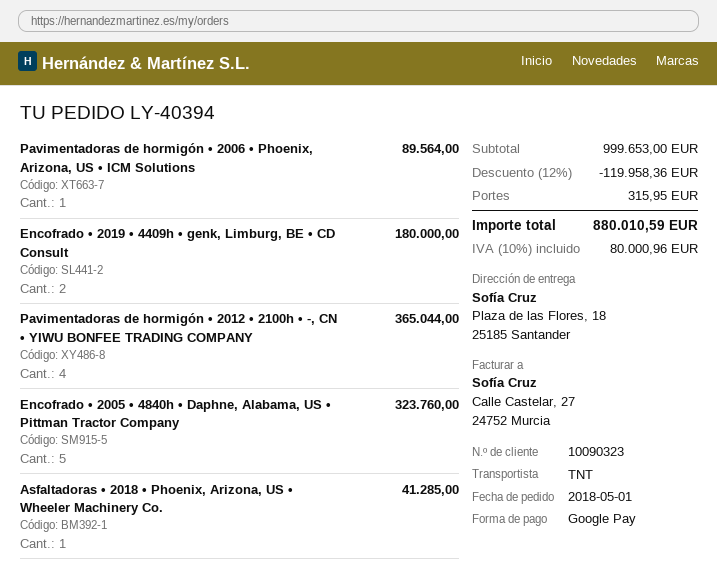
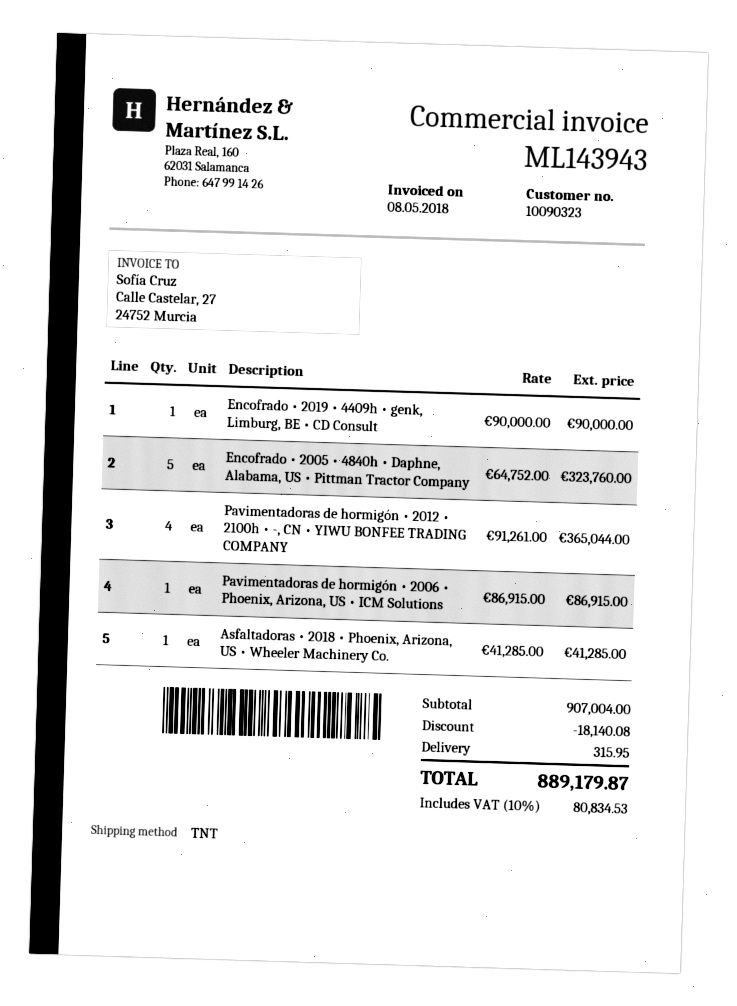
Pavimentadoras de hormigón • 2006 • Phoenix, Arizona, US • ICM Solutions: 1 for 89564.00 -> 1 for 86915.00
Encofrado • 2019 • 4409h • genk, Limburg, BE • CD Consult: 2 for 180000.00 -> 1 for 90000.00
subtotal: 999653.00 -> 907004.00
discount: 119958.36 -> 18140.08
tax: 10% = 80000.96 -> 10% = 80834.53
total: 880010.59 -> 889179.87

